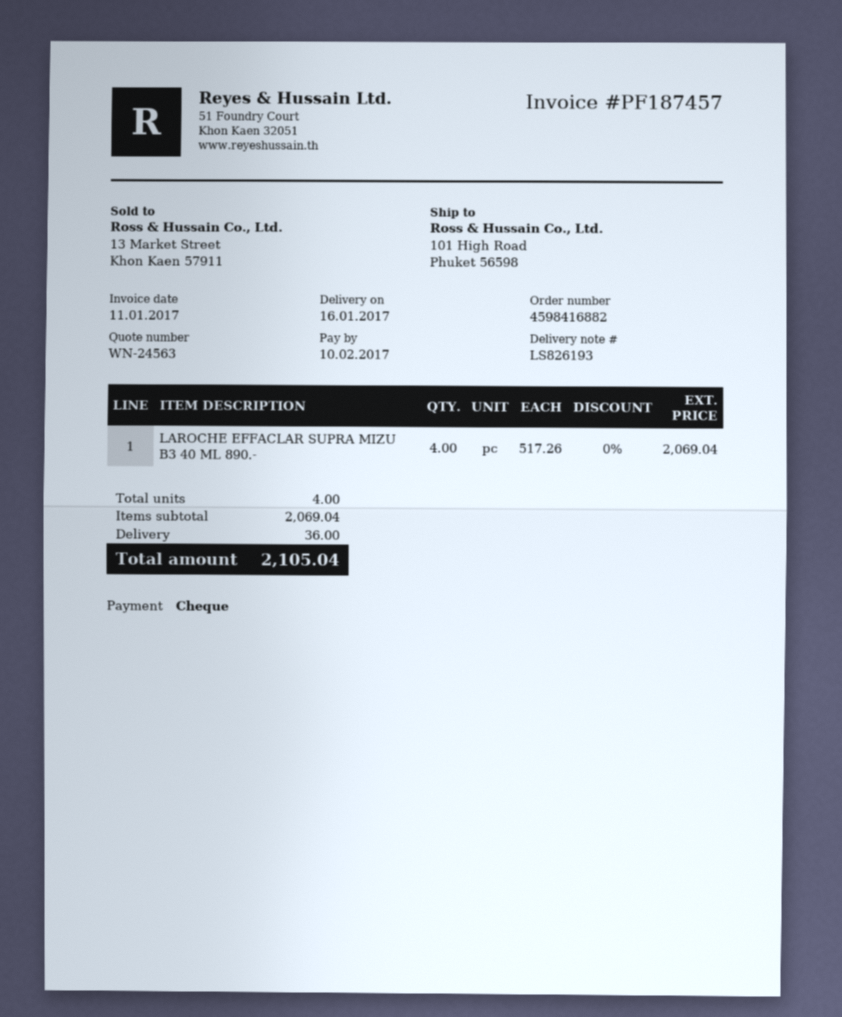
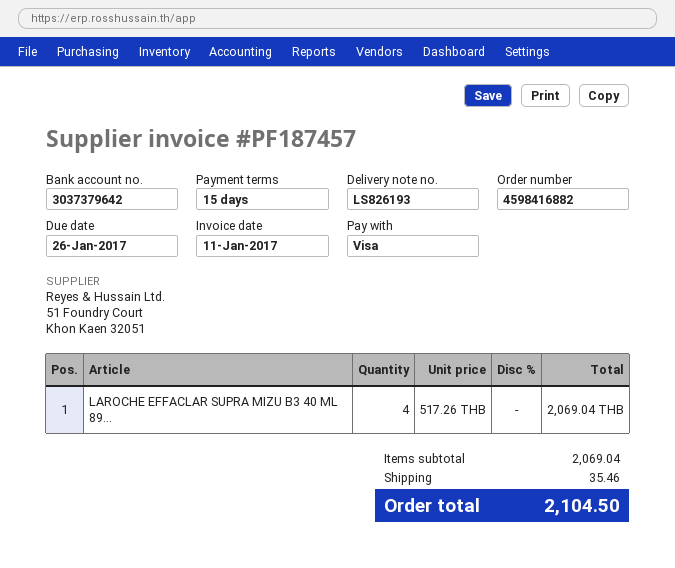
due date: 2017-02-10 -> 2017-01-26
payment method: cheque -> Visa
shipping: 36.00 -> 35.46
total: 2105.04 -> 2104.50

